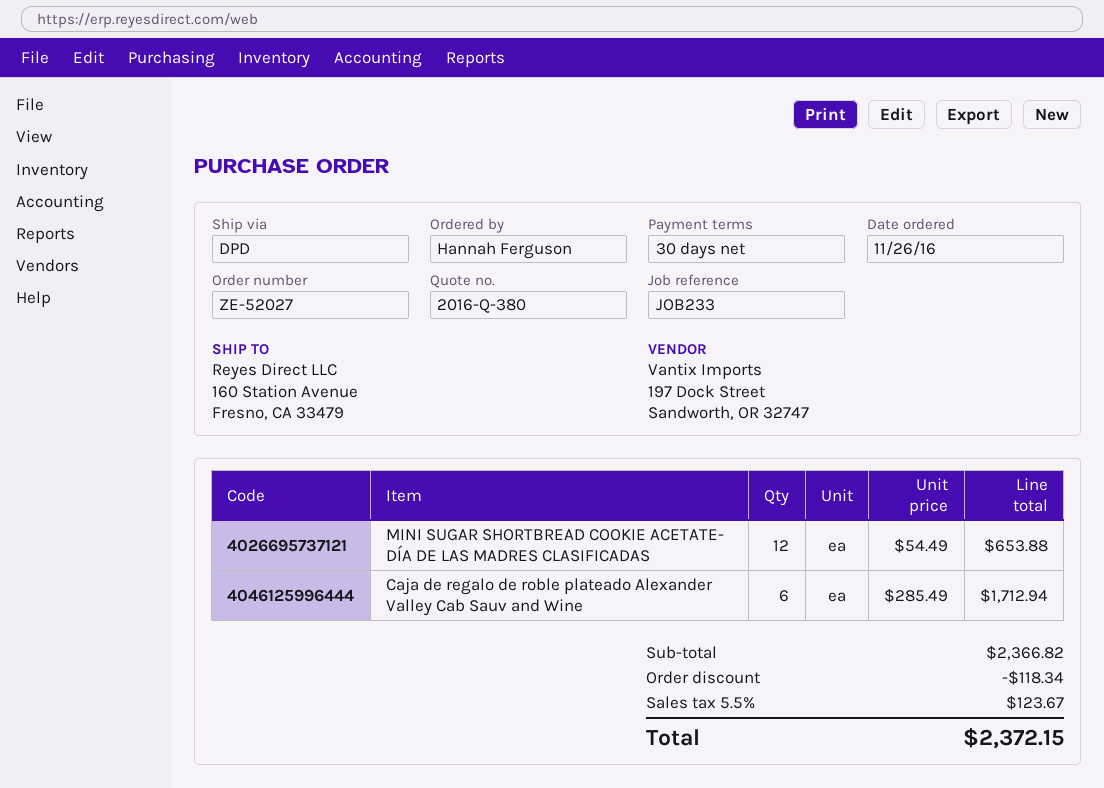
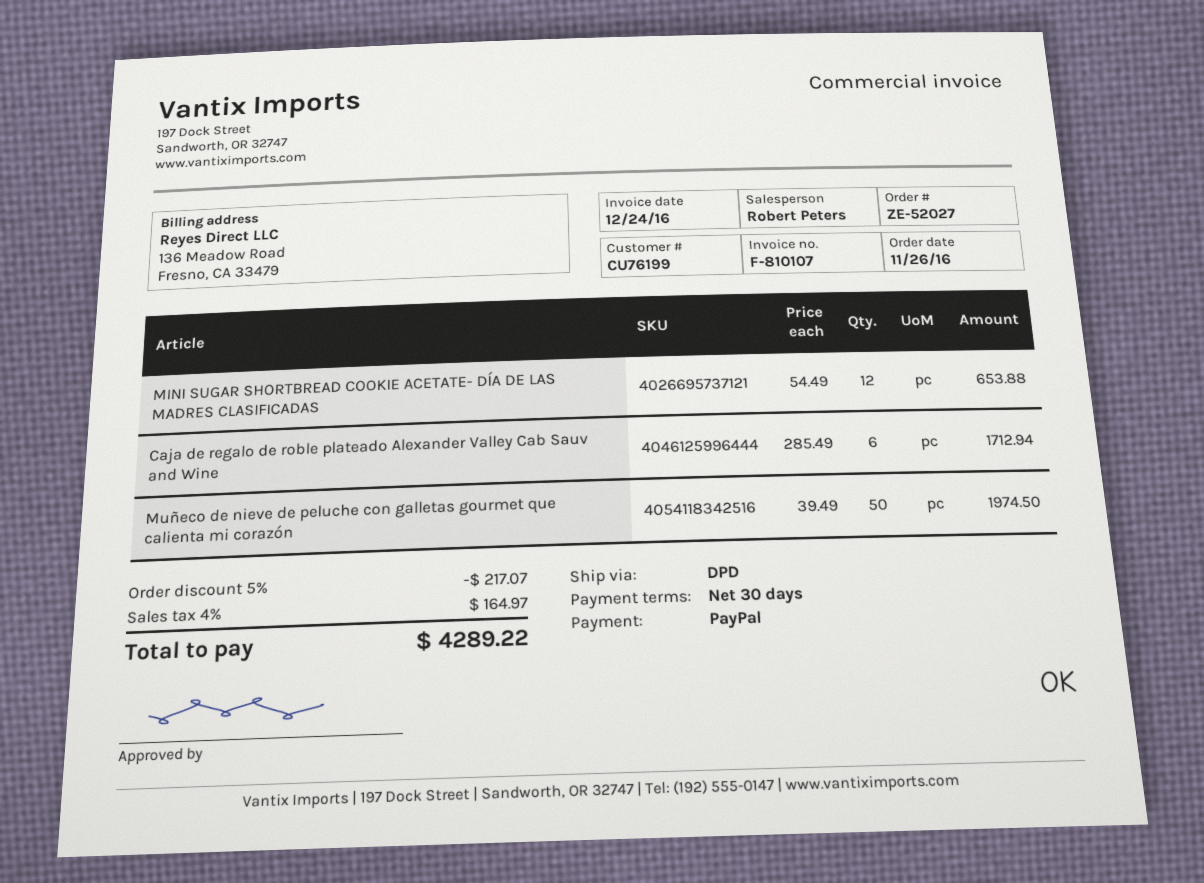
Muñeco de nieve de peluche con galletas gourmet que calienta mi corazón: none -> 50 x 39.49 = 1974.50
discount: 118.34 -> 217.07
tax: 5.5% = 123.67 -> 4% = 164.97
total: 2372.15 -> 4289.22

